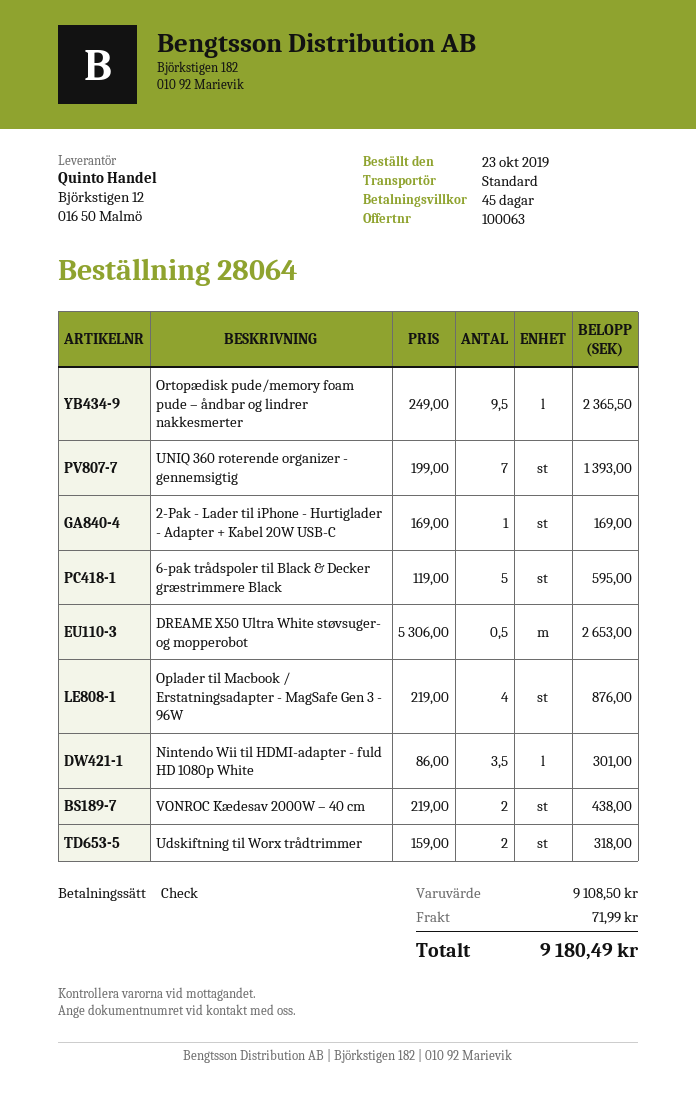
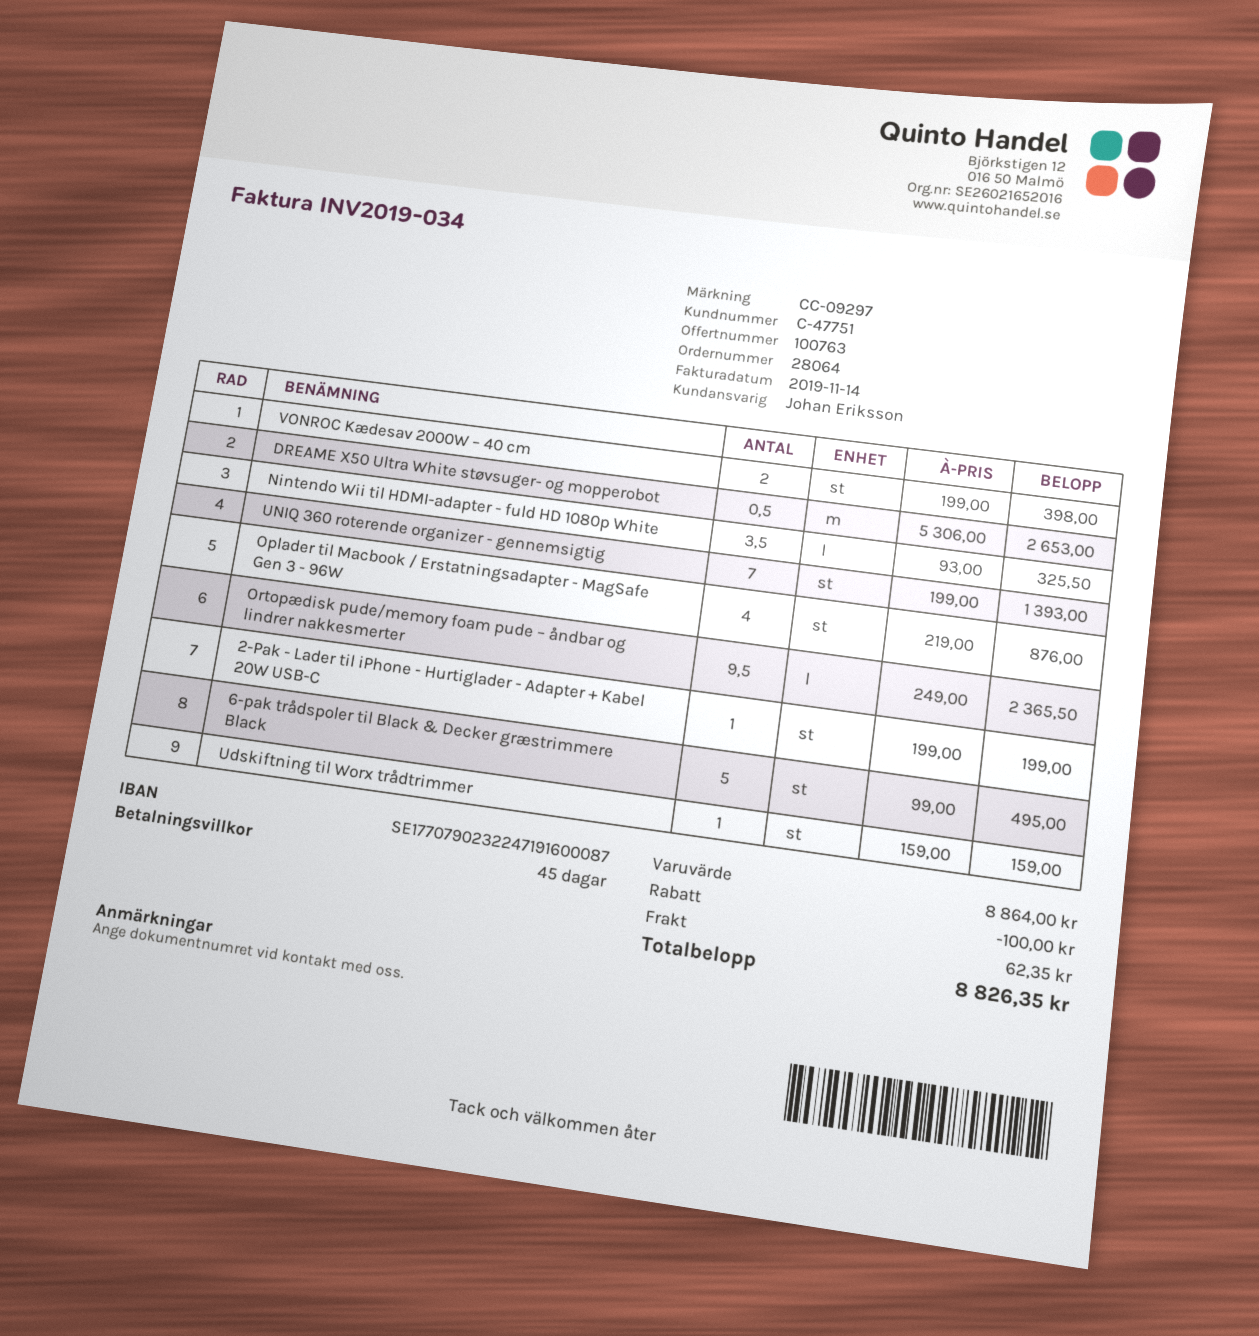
quote number: 100063 -> 100763
2-Pak - Lader til iPhone - Hurtiglader - Adapter + Kabel 20W USB-C: 1 x 169.00 = 169.00 -> 1 x 199.00 = 199.00
6-pak trådspoler til Black & Decker græstrimmere Black: 5 x 119.00 = 595.00 -> 5 x 99.00 = 495.00
Nintendo Wii til HDMI-adapter - fuld HD 1080p White: 3.5 x 86.00 = 301.00 -> 3.5 x 93.00 = 325.50
VONROC Kædesav 2000W – 40 cm: 2 x 219.00 = 438.00 -> 2 x 199.00 = 398.00
Udskiftning til Worx trådtrimmer: 2 x 159.00 = 318.00 -> 1 x 159.00 = 159.00
subtotal: 9108.50 -> 8864.00
discount: none -> 100.00
shipping: 71.99 -> 62.35
total: 9180.49 -> 8826.35

